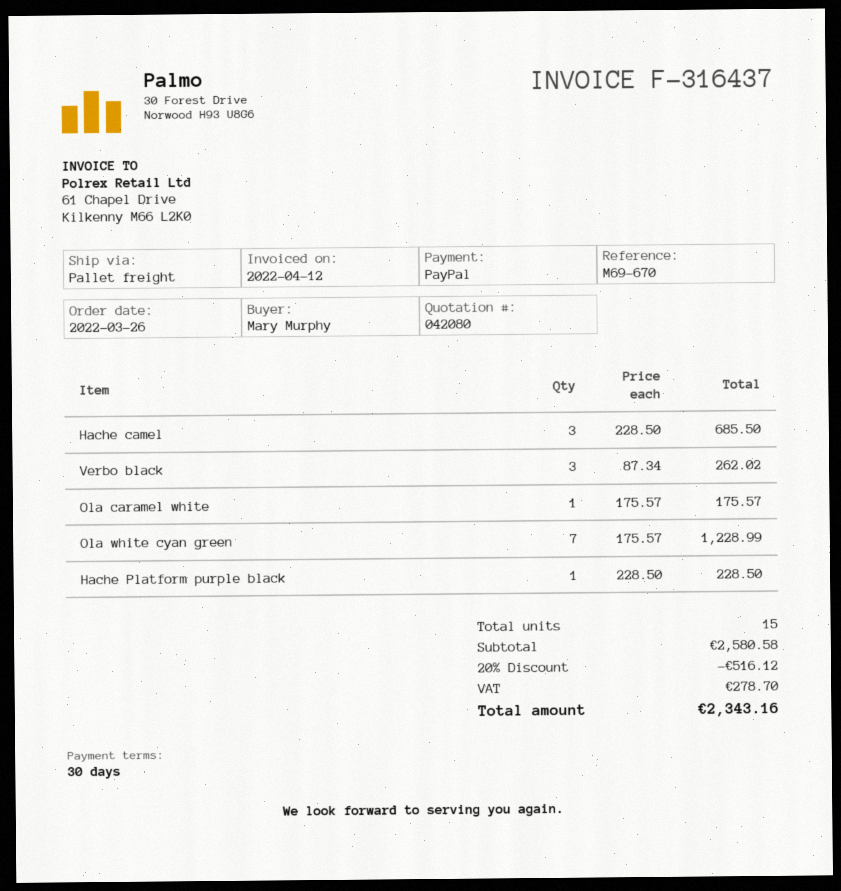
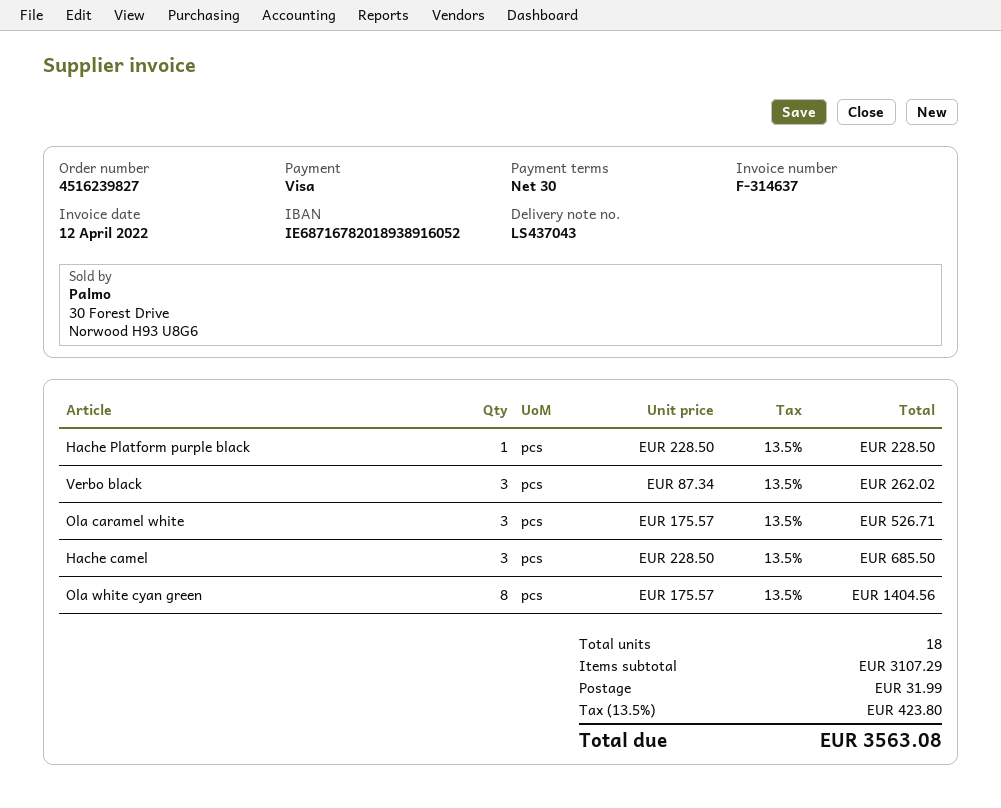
invoice number: F-316437 -> F-314637
payment method: PayPal -> Visa
Ola caramel white: 1 x 175.57 = 175.57 -> 3 x 175.57 = 526.71
Ola white cyan green: 7 x 175.57 = 1228.99 -> 8 x 175.57 = 1404.56
total quantity: 15 -> 18
subtotal: 2580.58 -> 3107.29
discount: 20% = 516.12 -> none
shipping: none -> 31.99
tax: 278.70 -> 423.80
total: 2343.16 -> 3563.08

